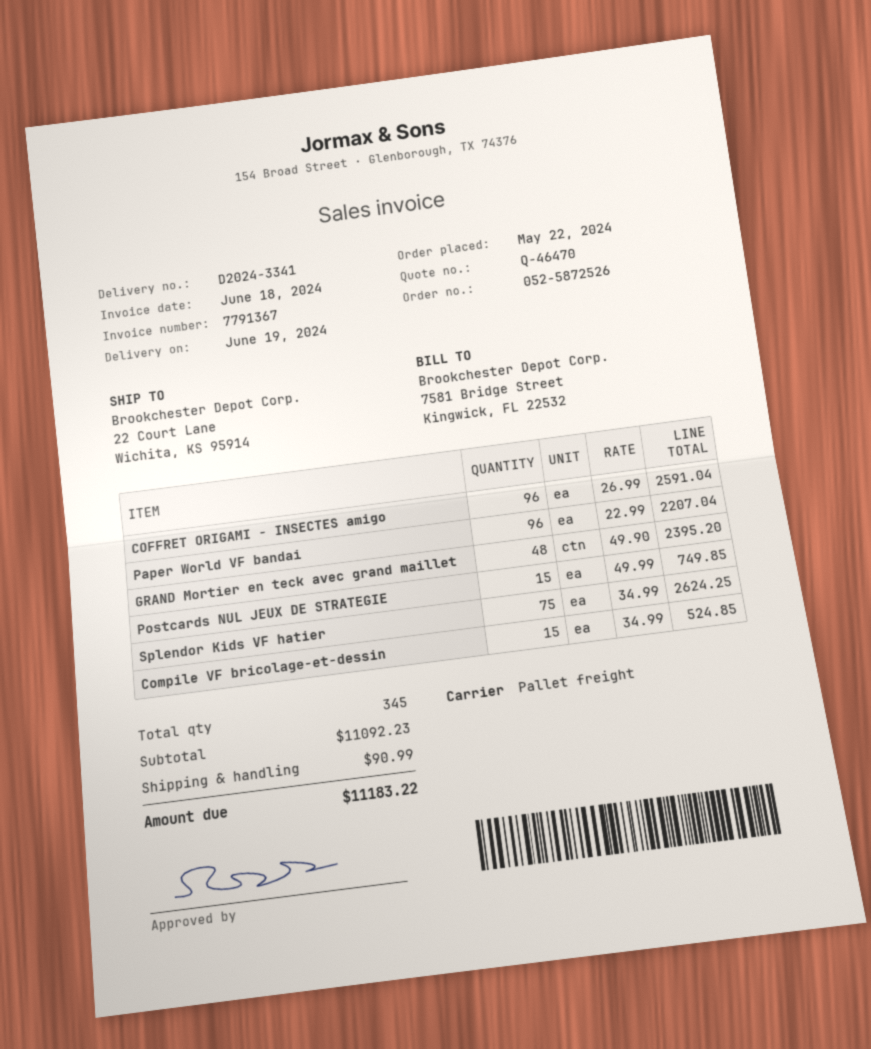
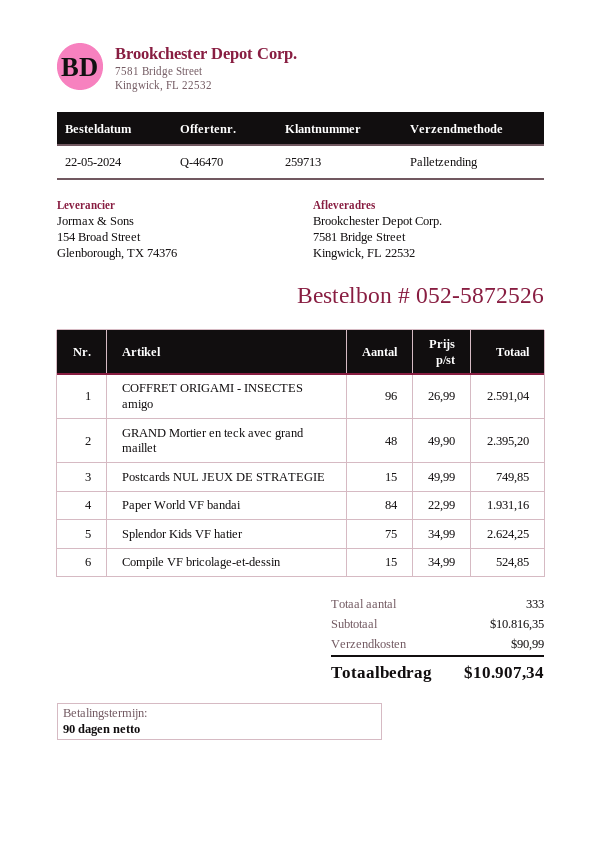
ship to: 22 Court Lane, Wichita, KS 95914 -> 7581 Bridge Street, Kingwick, FL 22532
Paper World VF bandai: 96 x 22.99 = 2207.04 -> 84 x 22.99 = 1931.16
total quantity: 345 -> 333
subtotal: 11092.23 -> 10816.35
total: 11183.22 -> 10907.34

